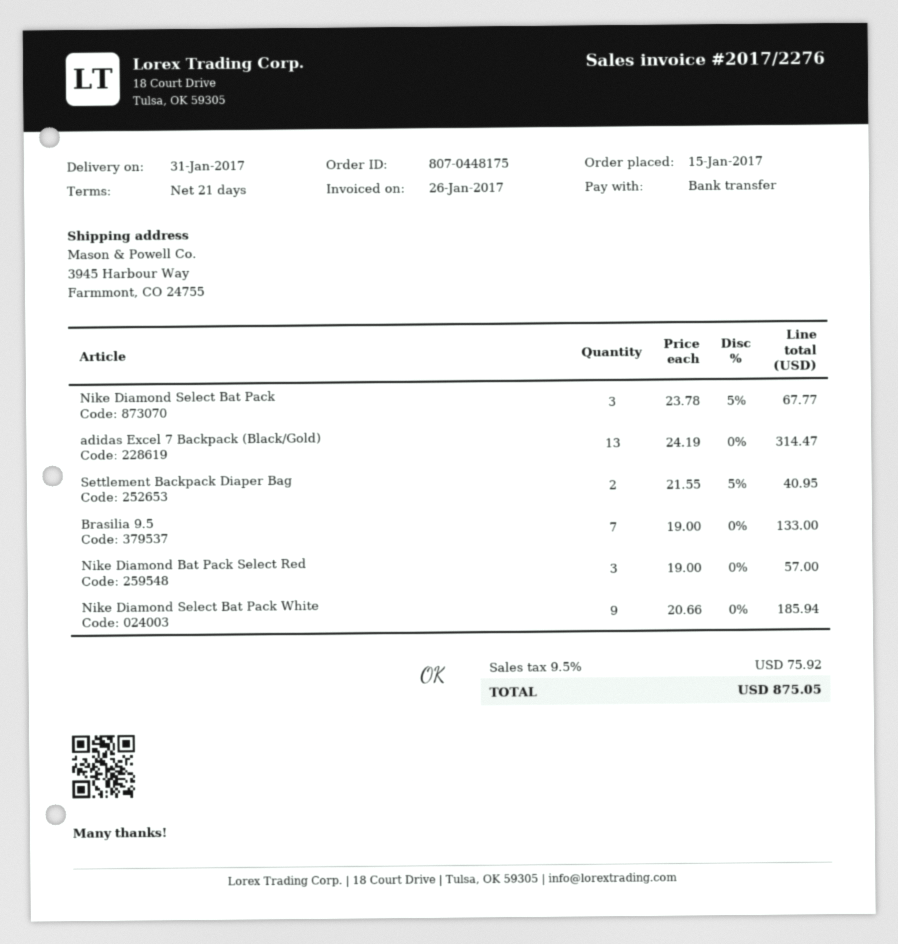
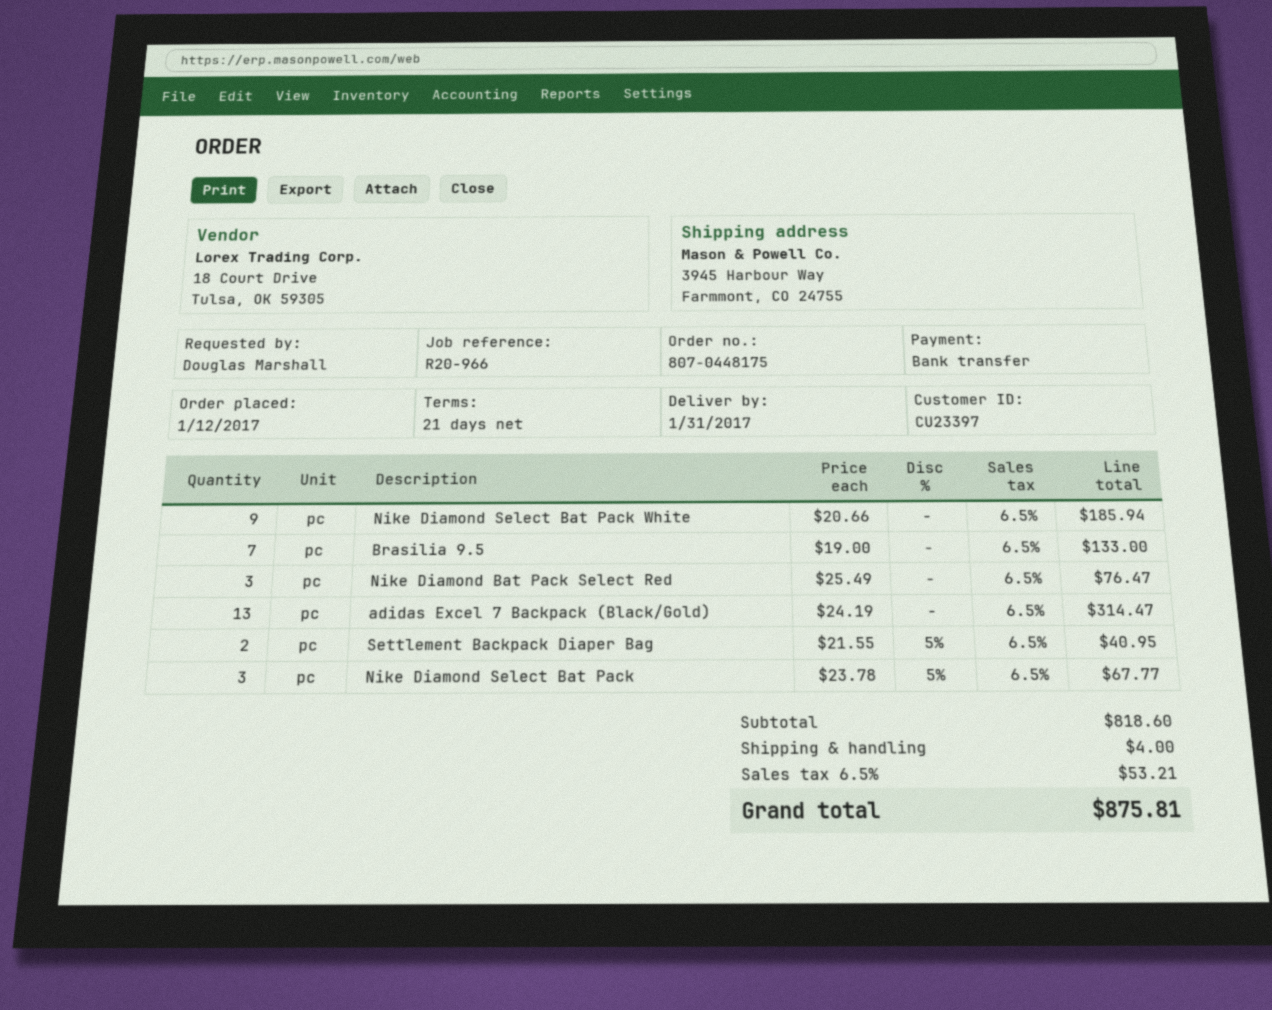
order date: 2017-01-15 -> 2017-01-12
Nike Diamond Bat Pack Select Red: 3 x 19.00 = 57.00 -> 3 x 25.49 = 76.47
shipping: none -> 4.00
tax: 9.5% = 75.92 -> 6.5% = 53.21
total: 875.05 -> 875.81

